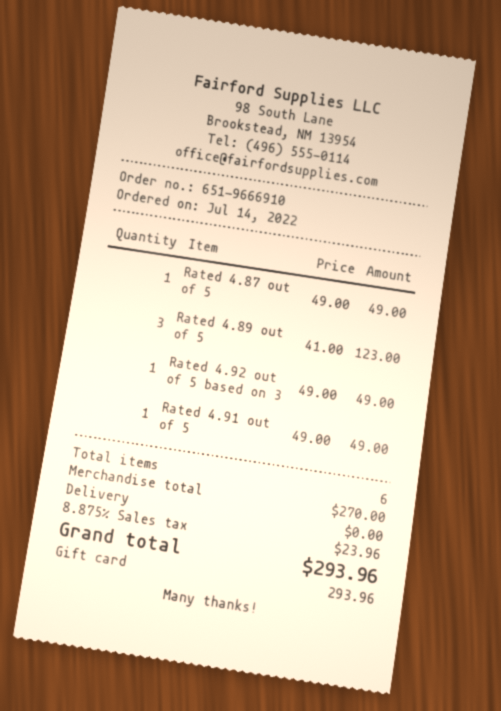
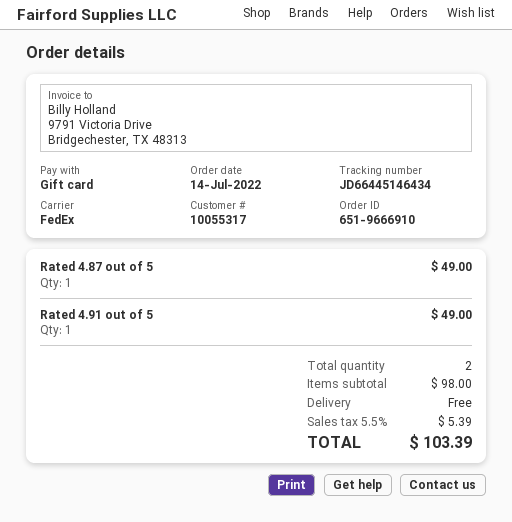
Rated 4.89 out of 5: 3 for 123.00 -> none
Rated 4.92 out of 5 based on 3: 1 for 49.00 -> none
total quantity: 6 -> 2
subtotal: 270.00 -> 98.00
tax: 8.875% = 23.96 -> 5.5% = 5.39
total: 293.96 -> 103.39

